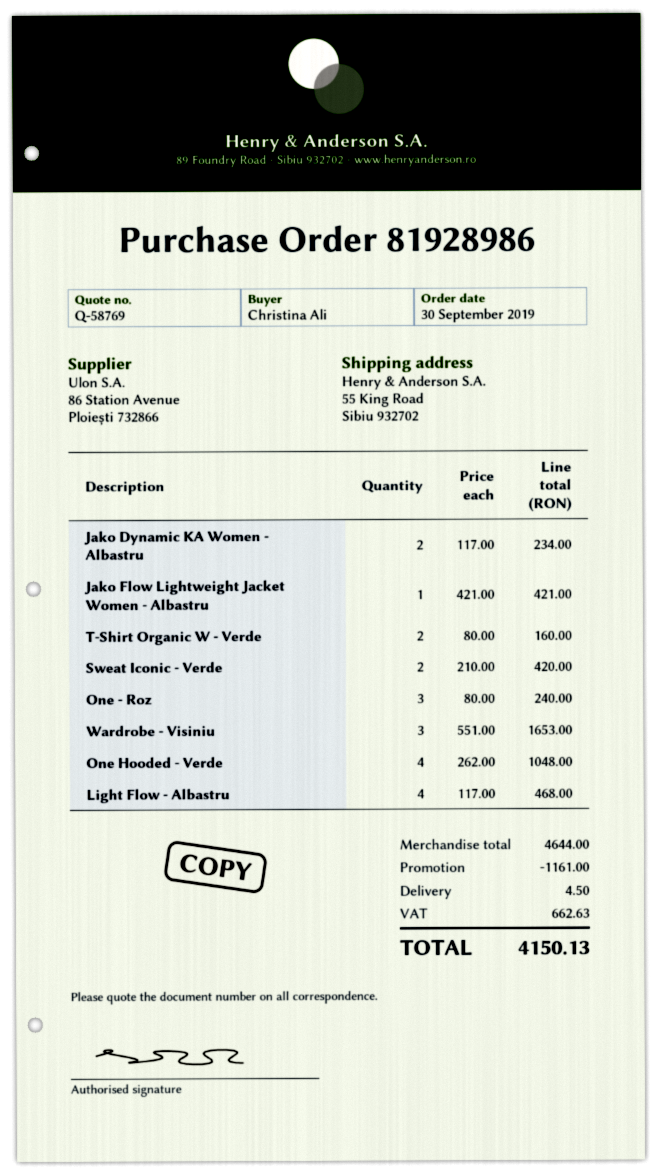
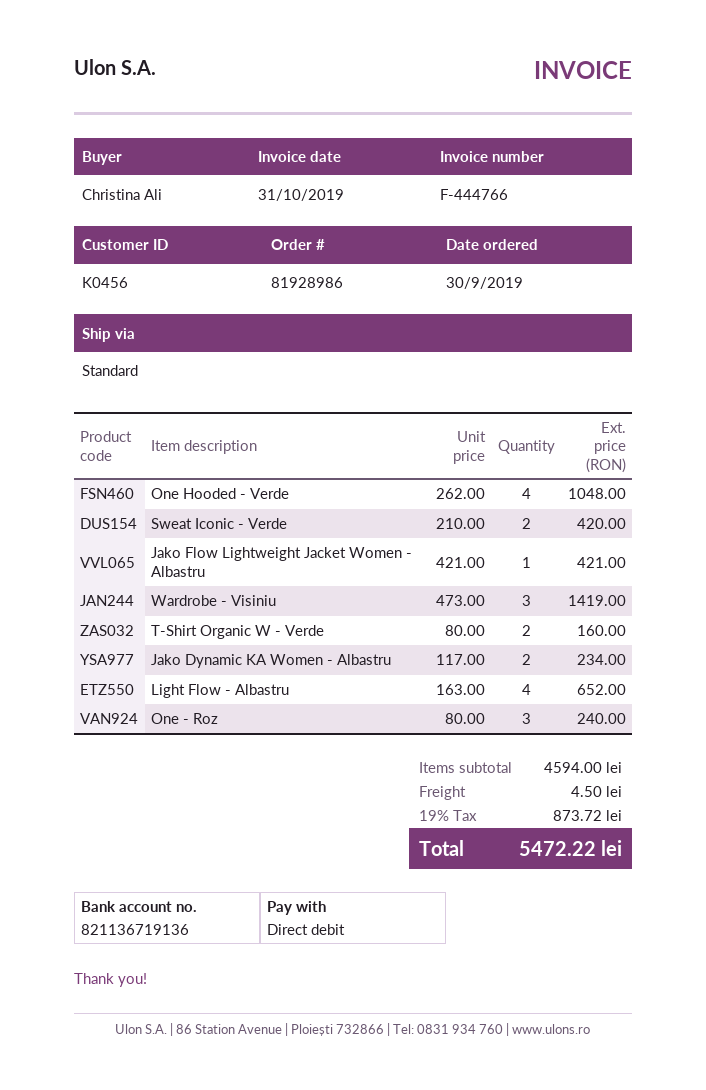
Wardrobe - Visiniu: 3 x 551.00 = 1653.00 -> 3 x 473.00 = 1419.00
Light Flow - Albastru: 4 x 117.00 = 468.00 -> 4 x 163.00 = 652.00
subtotal: 4644.00 -> 4594.00
discount: 1161.00 -> none
tax: 662.63 -> 873.72
total: 4150.13 -> 5472.22

